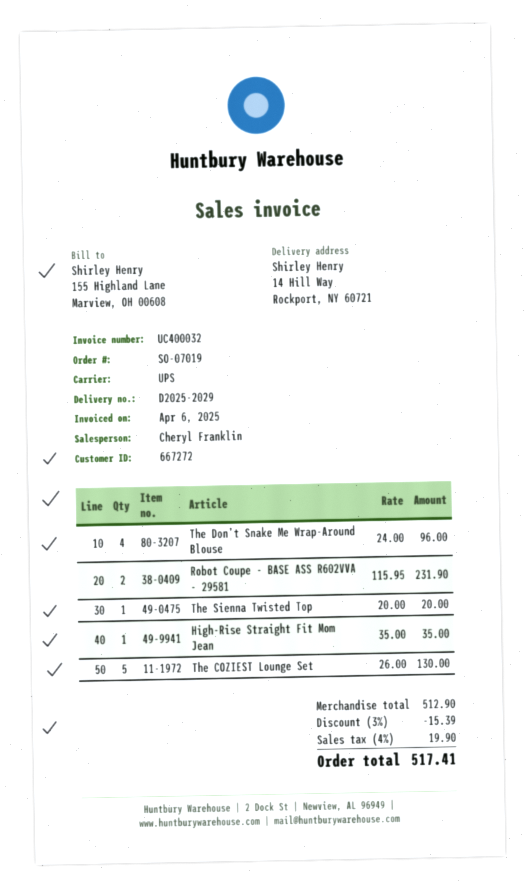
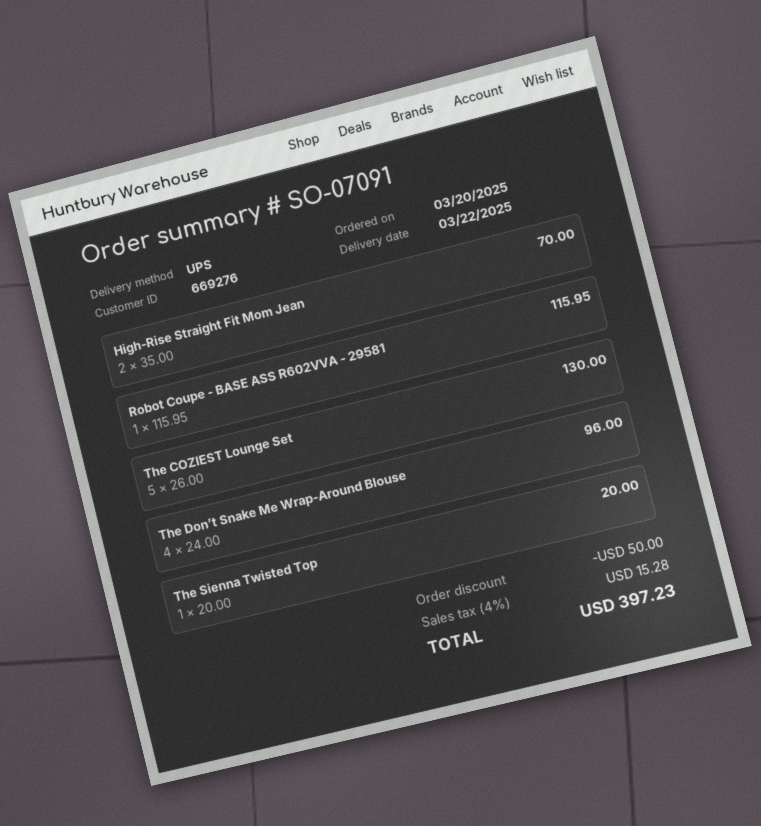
order number: SO-07019 -> SO-07091
customer number: 667272 -> 669276
Robot Coupe - BASE ASS R602VVA - 29581: 2 x 115.95 = 231.90 -> 1 x 115.95 = 115.95
High-Rise Straight Fit Mom Jean: 1 x 35.00 = 35.00 -> 2 x 35.00 = 70.00
discount: 15.39 -> 50.00
tax: 4% = 19.90 -> 4% = 15.28
total: 517.41 -> 397.23

